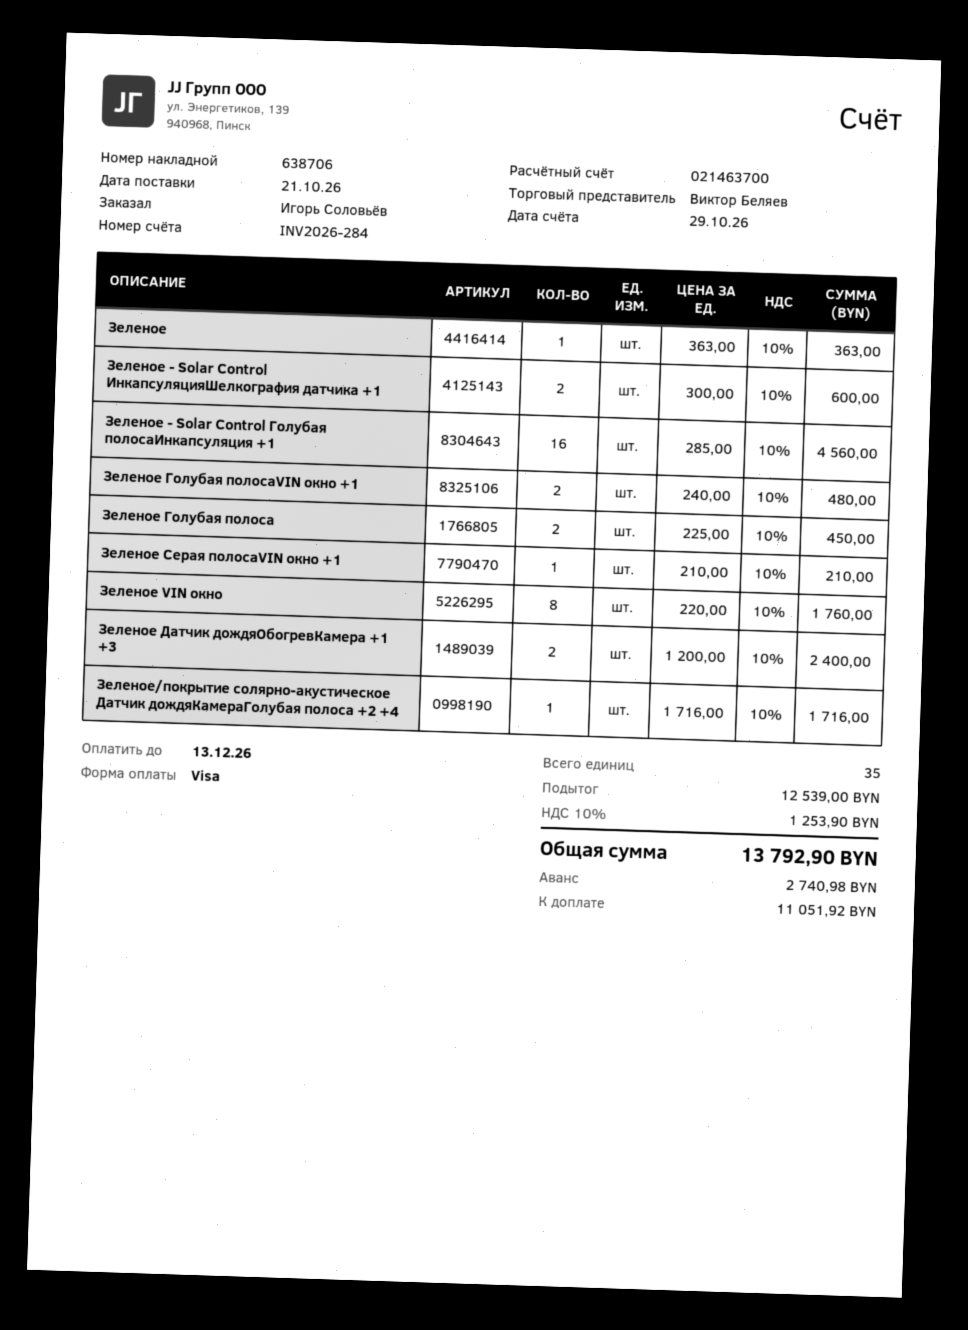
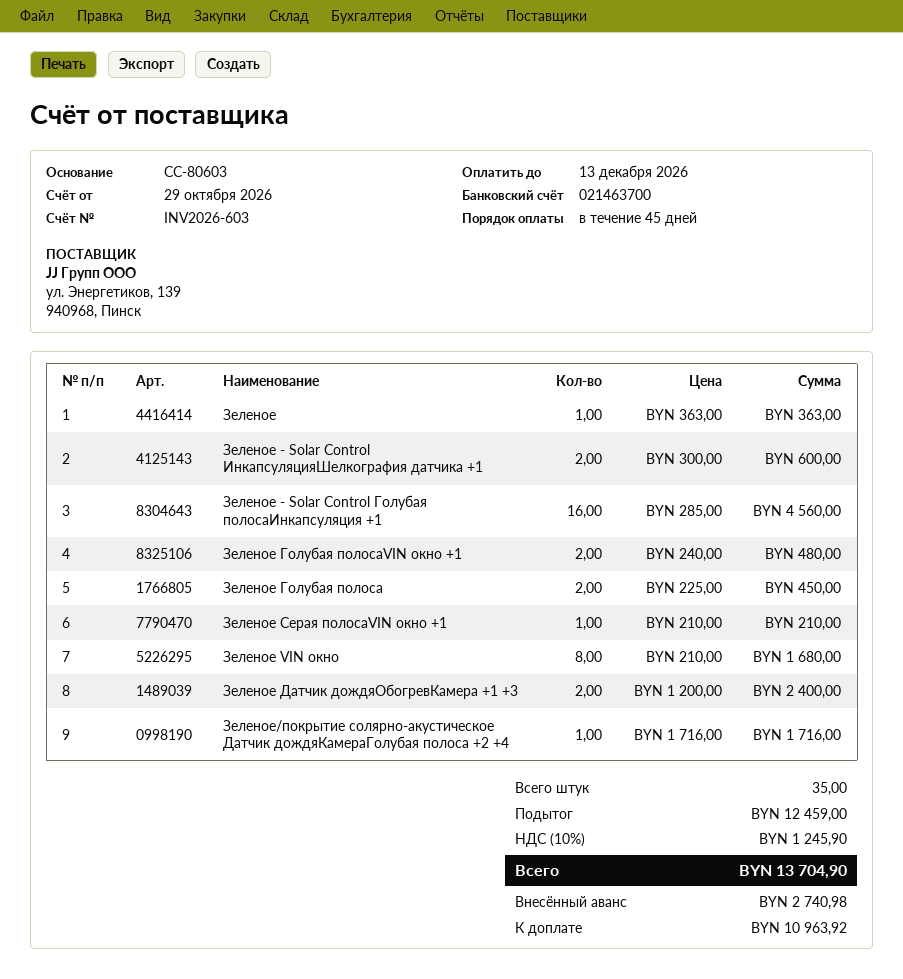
invoice number: INV2026-284 -> INV2026-603
Зеленое VIN окно: 8 x 220.00 = 1760.00 -> 8 x 210.00 = 1680.00
subtotal: 12539.00 -> 12459.00
tax: 10% = 1253.90 -> 10% = 1245.90
total: 13792.90 -> 13704.90
balance: 11051.92 -> 10963.92

